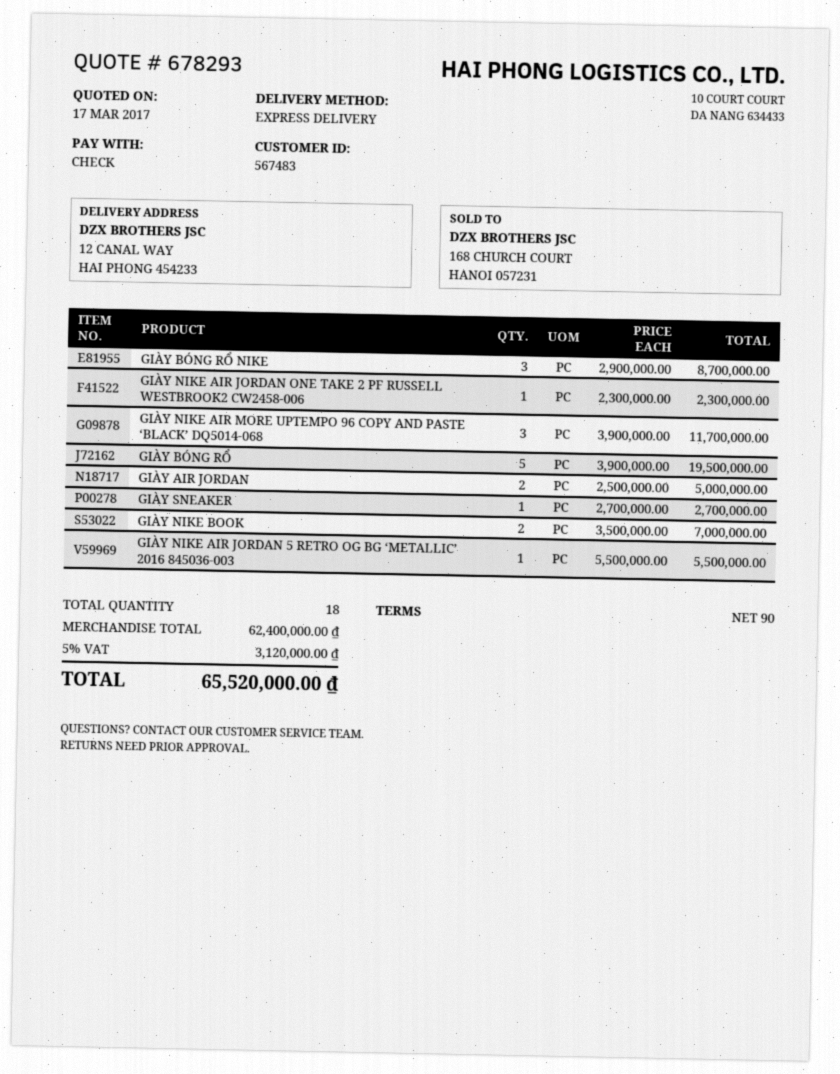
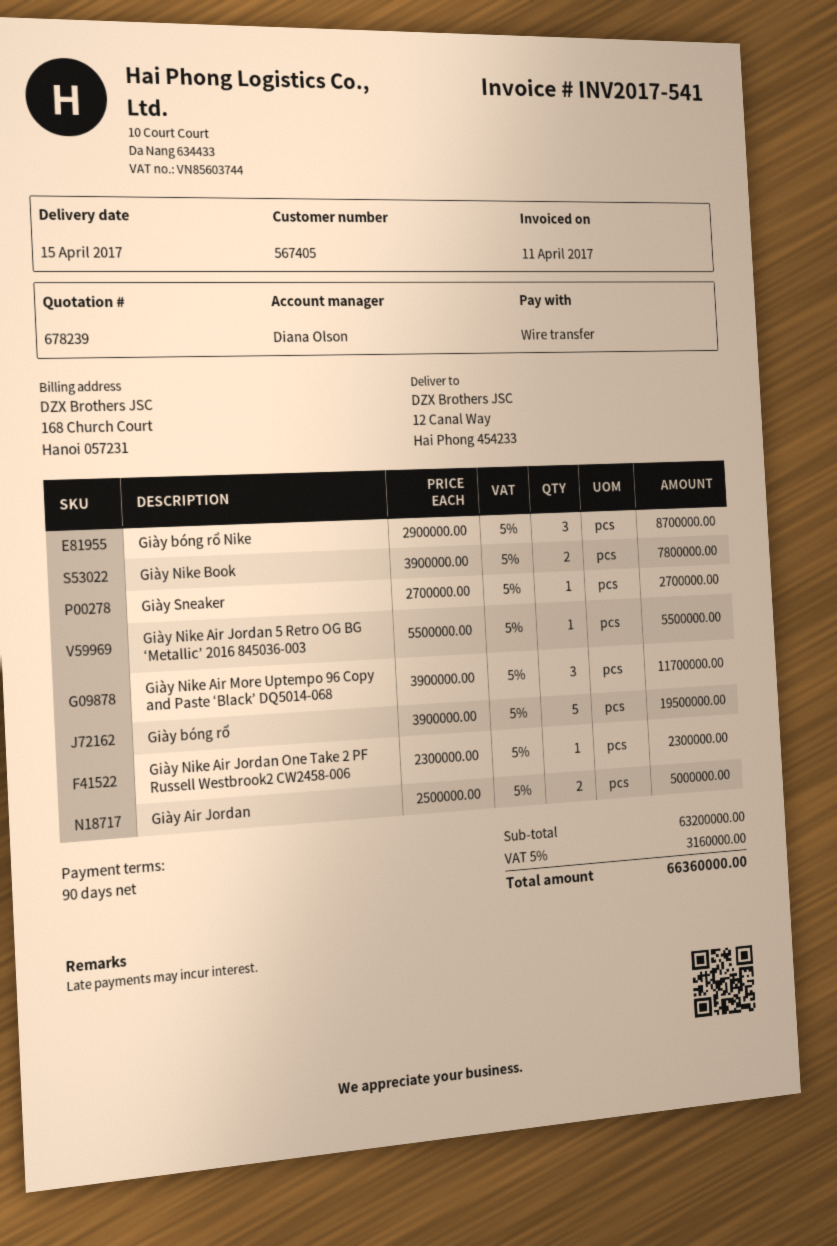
quote number: 678293 -> 678239
customer number: 567483 -> 567405
payment method: cheque -> bank transfer
GIÀY NIKE BOOK: 2 x 3500000.00 = 7000000.00 -> 2 x 3900000.00 = 7800000.00
subtotal: 62400000.00 -> 63200000.00
tax: 5% = 3120000.00 -> 5% = 3160000.00
total: 65520000.00 -> 66360000.00

